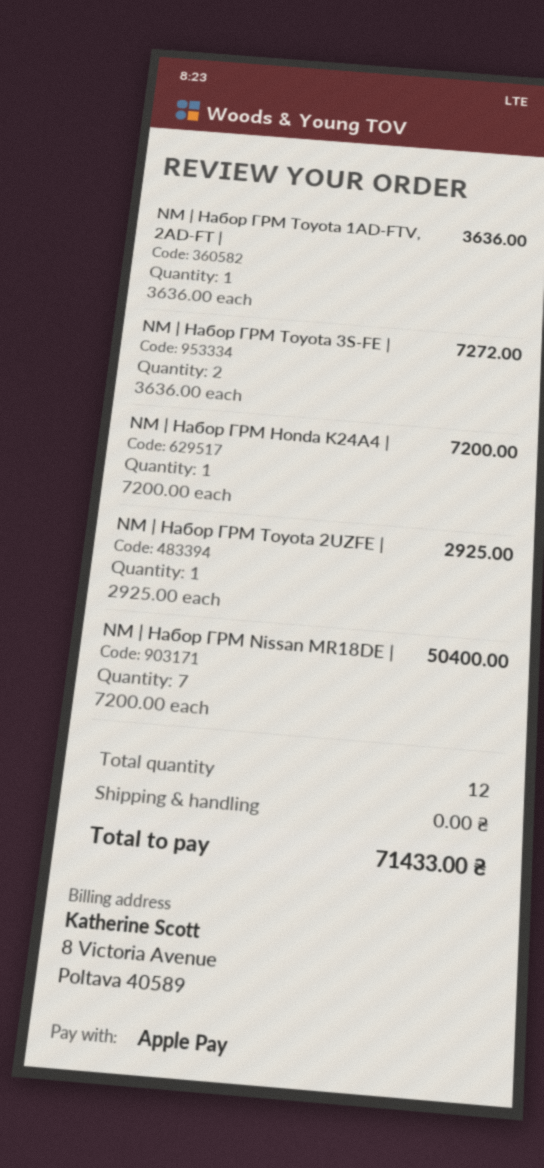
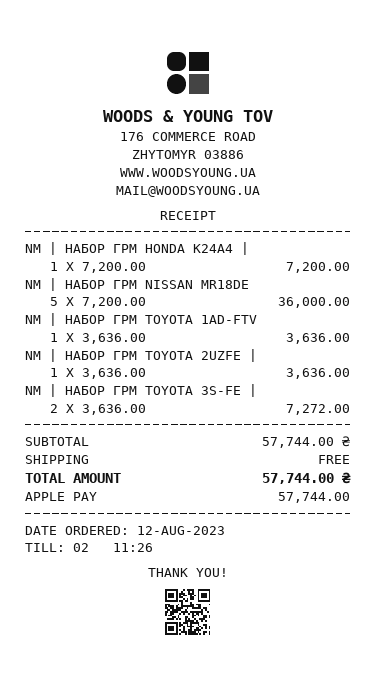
NM | Набор ГРМ Toyota 2UZFE |: 1 x 2925.00 = 2925.00 -> 1 x 3636.00 = 3636.00
NM | Набор ГРМ Nissan MR18DE |: 7 x 7200.00 = 50400.00 -> 5 x 7200.00 = 36000.00
total: 71433.00 -> 57744.00

